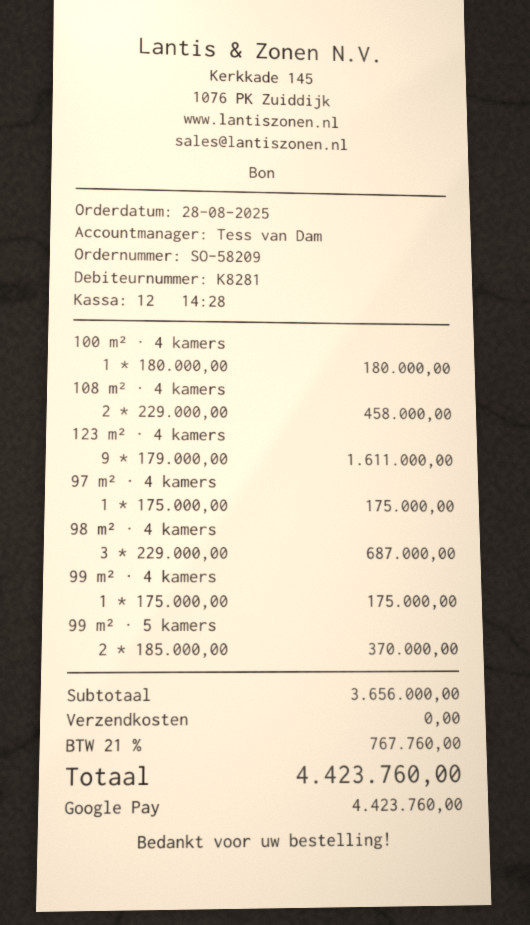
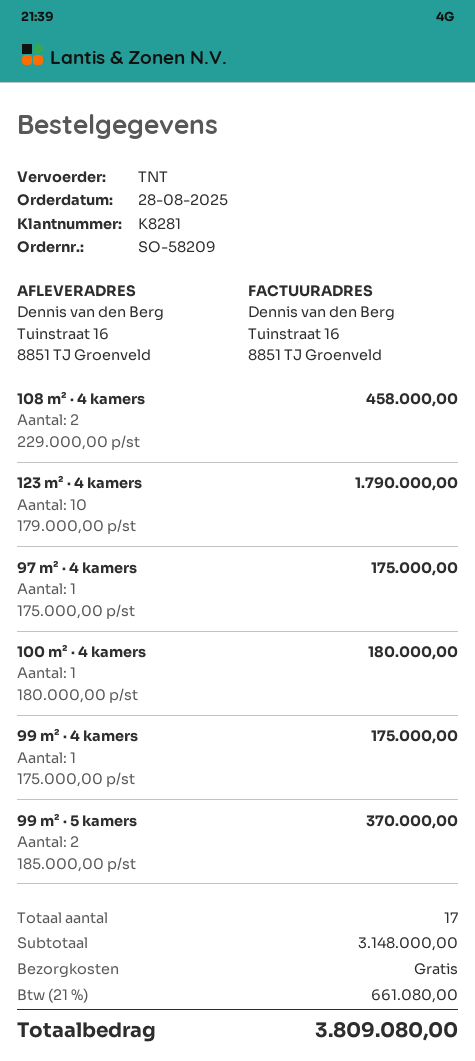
123 m² · 4 kamers: 9 x 179000.00 = 1611000.00 -> 10 x 179000.00 = 1790000.00
98 m² · 4 kamers: 3 x 229000.00 = 687000.00 -> none
subtotal: 3656000.00 -> 3148000.00
tax: 21% = 767760.00 -> 21% = 661080.00
total: 4423760.00 -> 3809080.00

